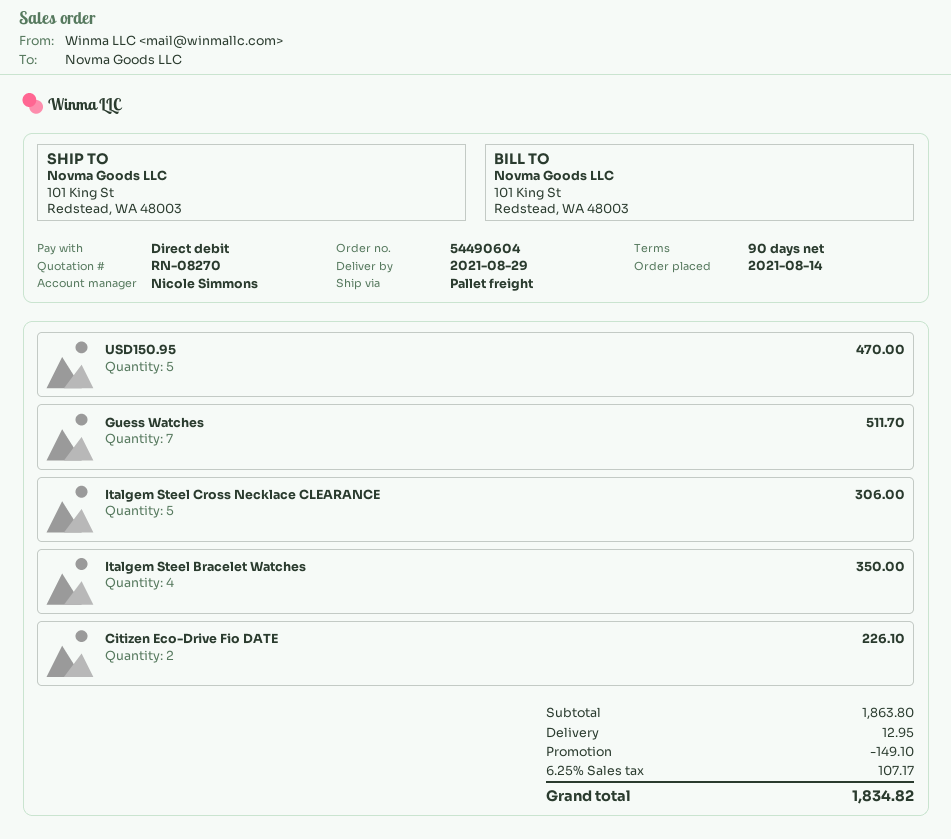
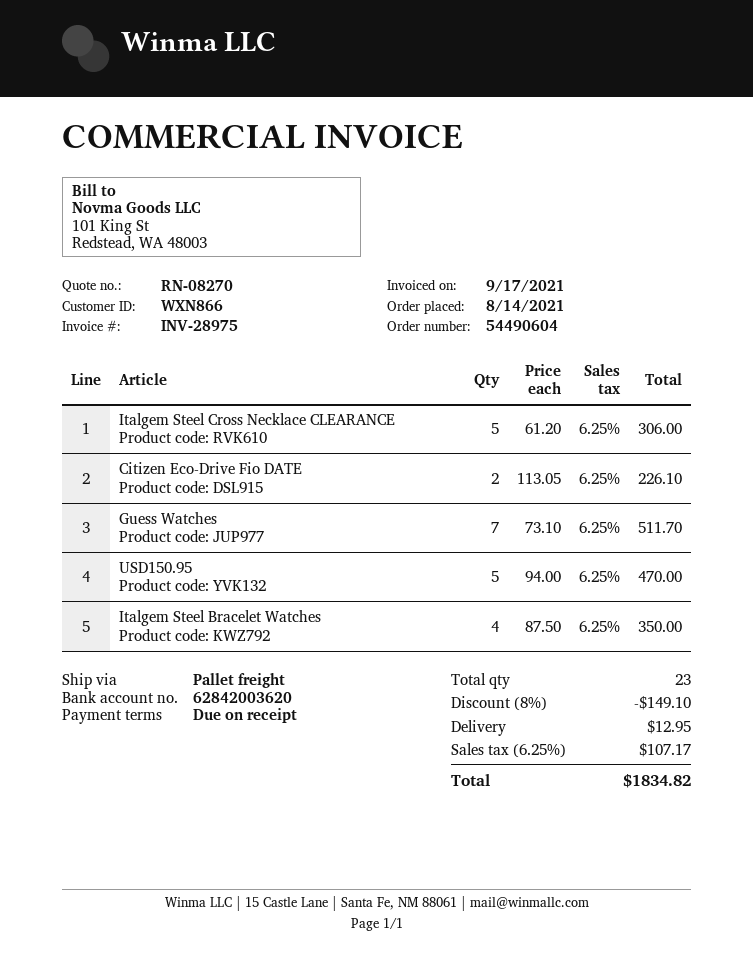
payment terms: 90 days -> on receipt

